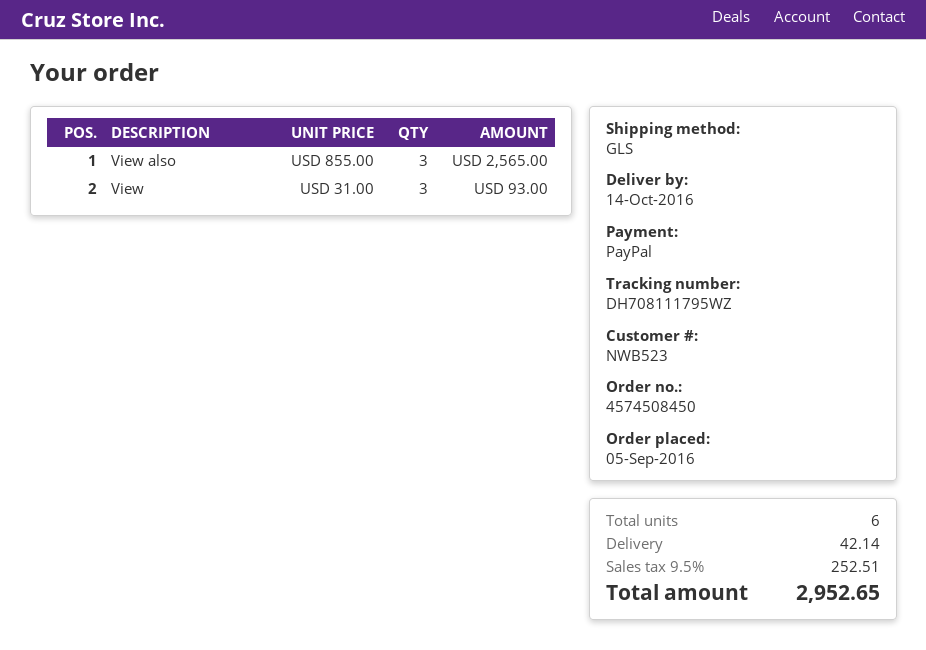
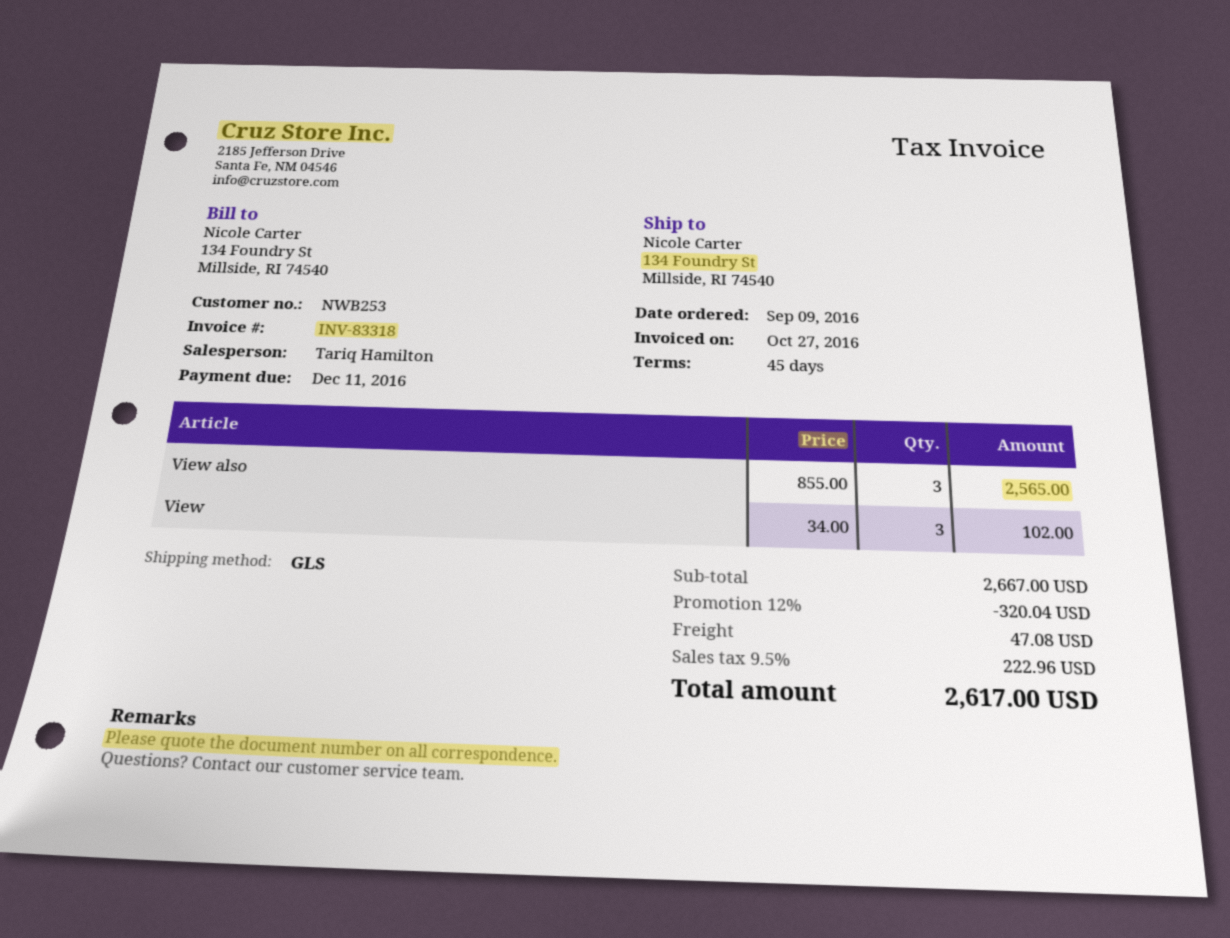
order date: 2016-09-05 -> 2016-09-09
customer number: NWB523 -> NWB253
View: 3 x 31.00 = 93.00 -> 3 x 34.00 = 102.00
discount: none -> 12% = 320.04
shipping: 42.14 -> 47.08
tax: 9.5% = 252.51 -> 9.5% = 222.96
total: 2952.65 -> 2617.00

